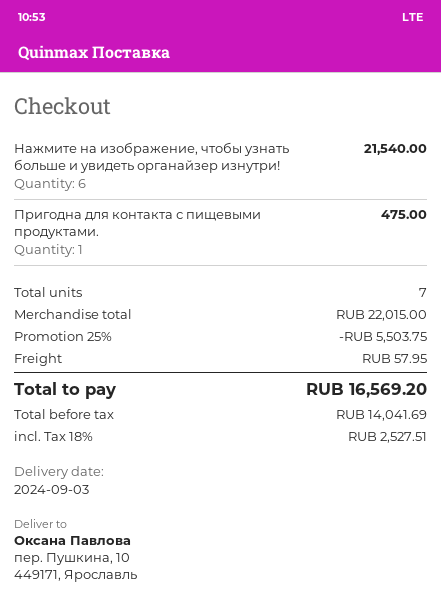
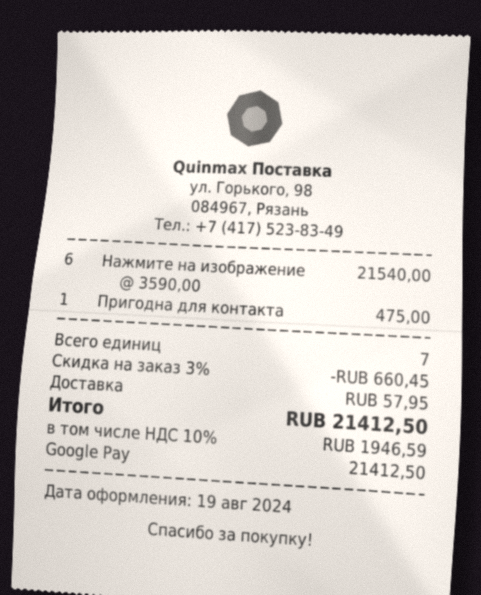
discount: 25% = 5503.75 -> 3% = 660.45
tax: 18% = 2527.51 -> 10% = 1946.59
total: 16569.20 -> 21412.50

